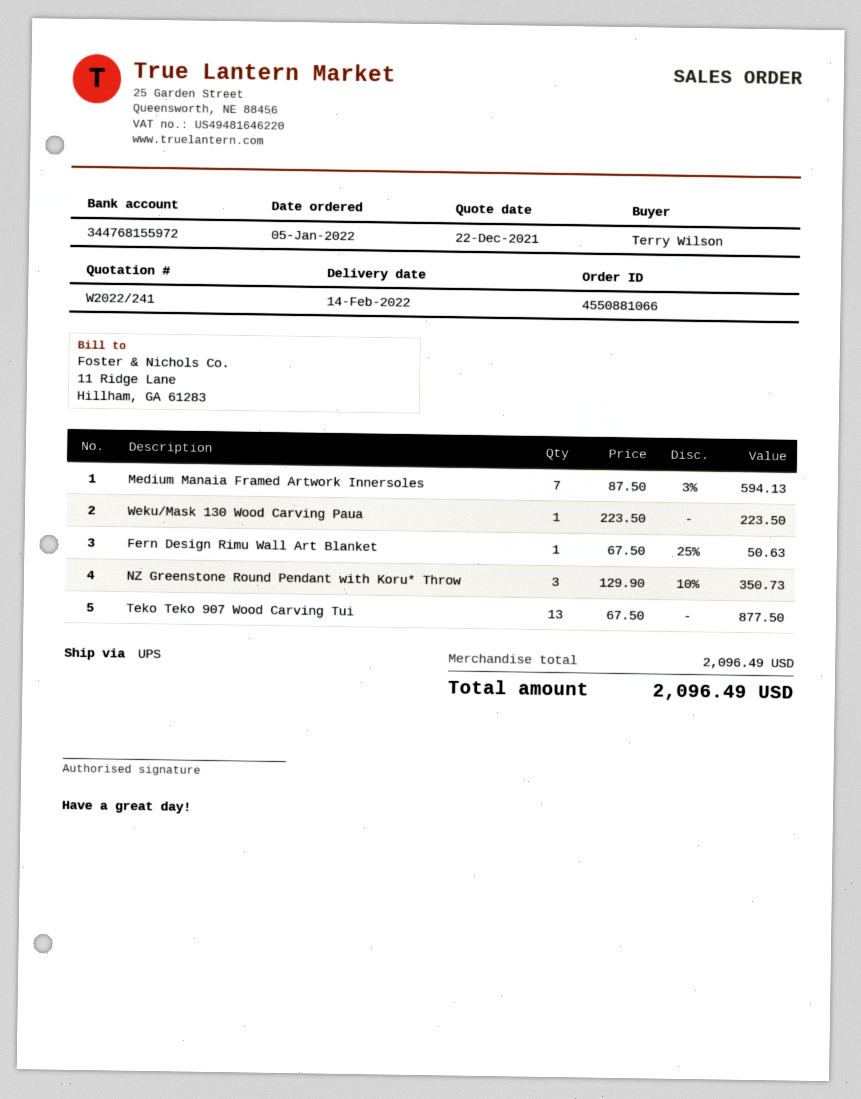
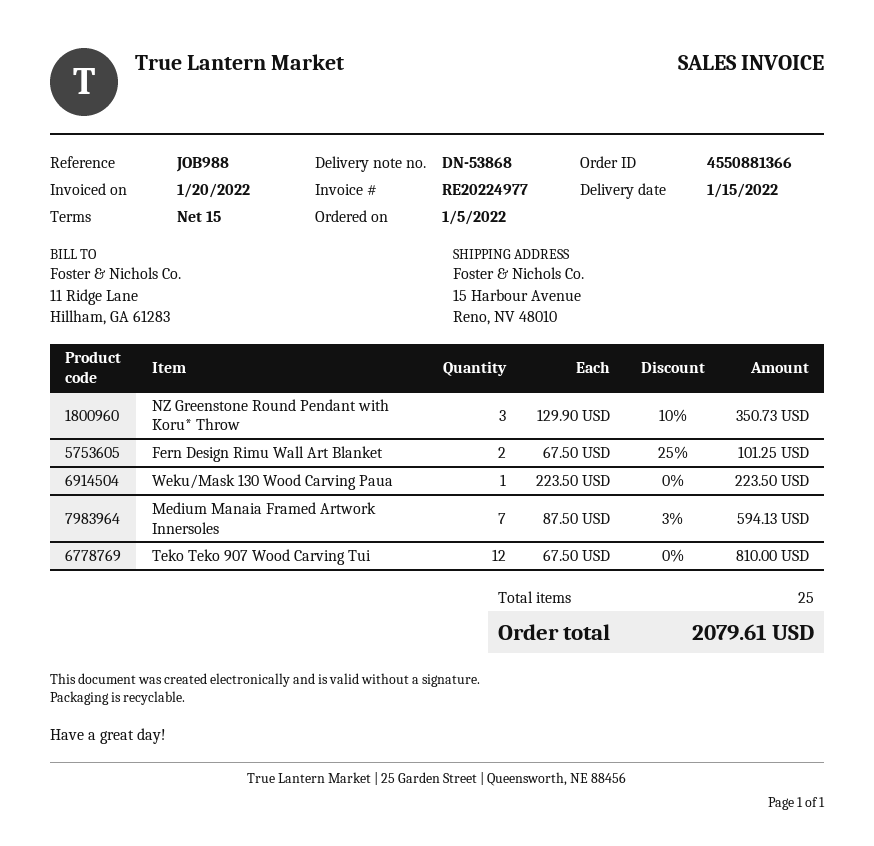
order number: 4550881066 -> 4550881366
delivery date: 2022-02-14 -> 2022-01-15
Fern Design Rimu Wall Art Blanket: 1 x 67.50 - 25% = 50.63 -> 2 x 67.50 - 25% = 101.25
Teko Teko 907 Wood Carving Tui: 13 x 67.50 = 877.50 -> 12 x 67.50 = 810.00
total: 2096.49 -> 2079.61

